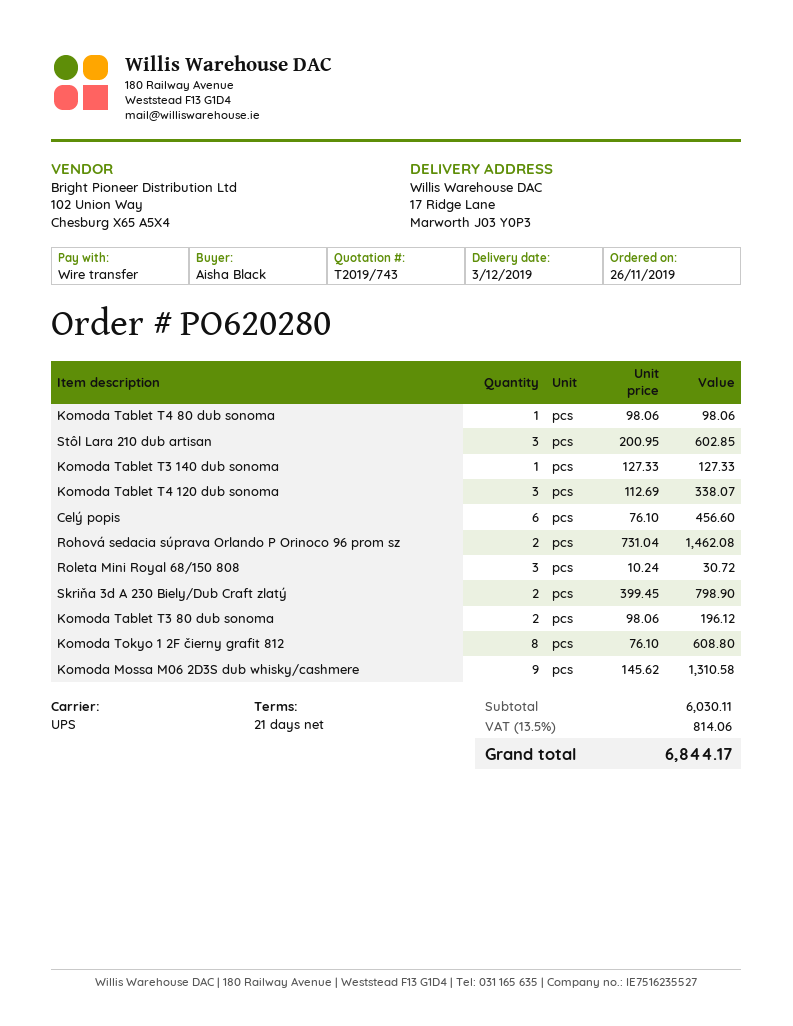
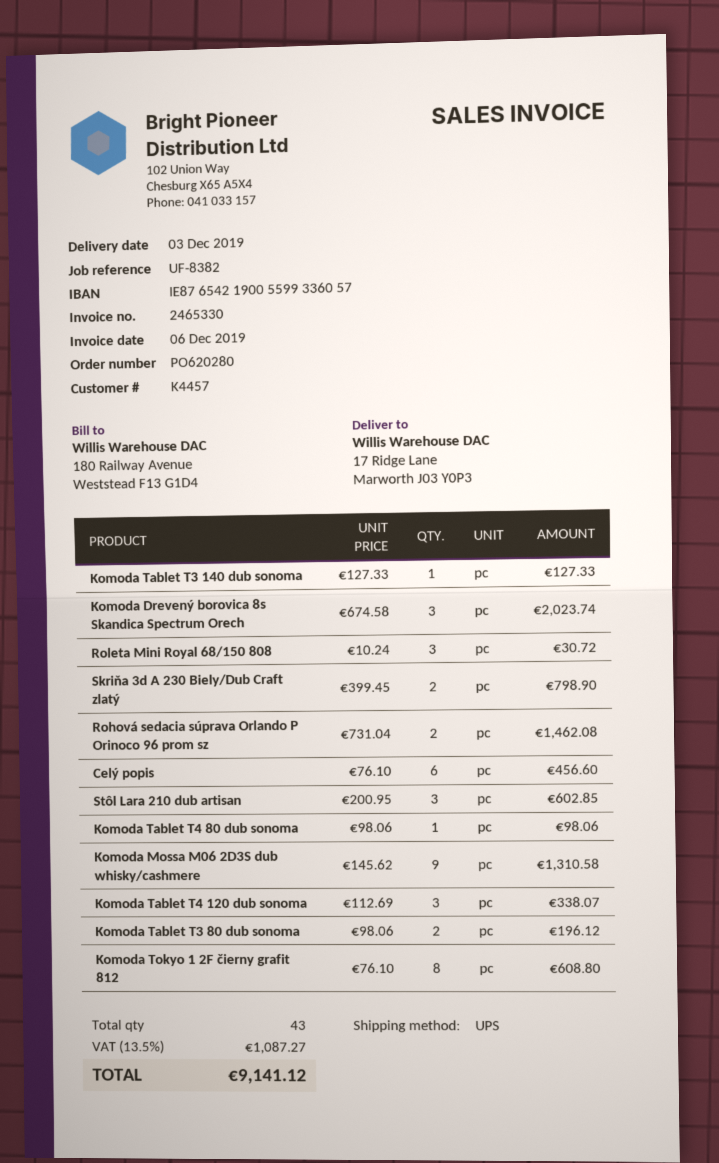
Komoda Drevený borovica 8s Skandica Spectrum Orech: none -> 3 x 674.58 = 2023.74
tax: 13.5% = 814.06 -> 13.5% = 1087.27
total: 6844.17 -> 9141.12

